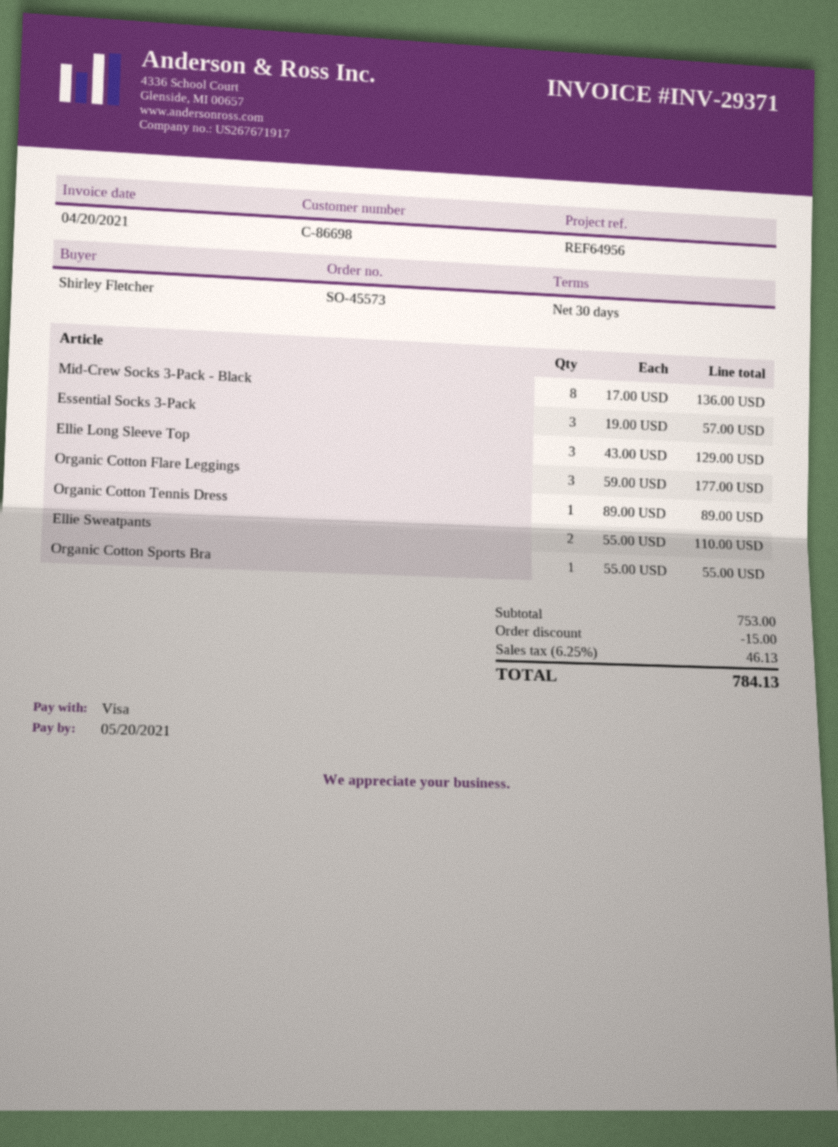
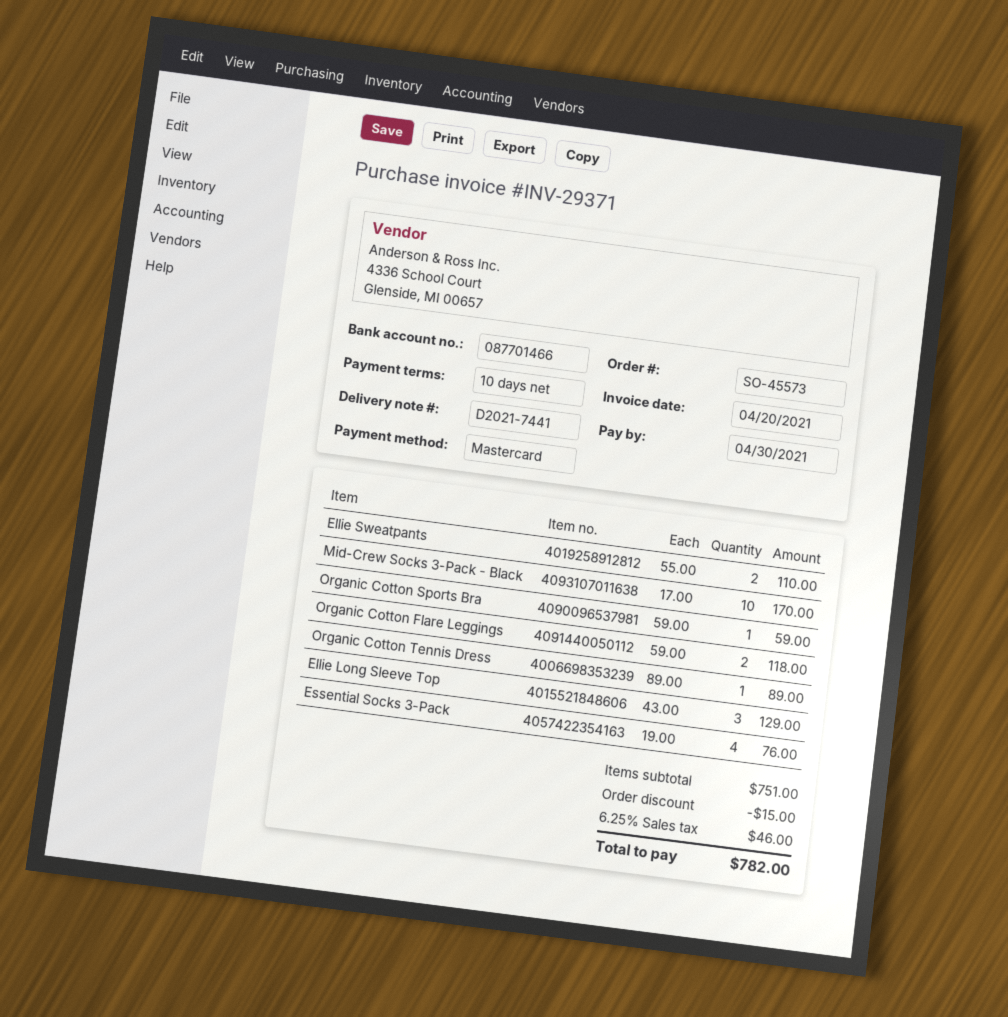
payment terms: 30 days -> 10 days
due date: 2021-05-20 -> 2021-04-30
payment method: Visa -> Mastercard
Mid-Crew Socks 3-Pack - Black: 8 x 17.00 = 136.00 -> 10 x 17.00 = 170.00
Essential Socks 3-Pack: 3 x 19.00 = 57.00 -> 4 x 19.00 = 76.00
Organic Cotton Flare Leggings: 3 x 59.00 = 177.00 -> 2 x 59.00 = 118.00
Organic Cotton Sports Bra: 1 x 55.00 = 55.00 -> 1 x 59.00 = 59.00
subtotal: 753.00 -> 751.00
tax: 6.25% = 46.13 -> 6.25% = 46.00
total: 784.13 -> 782.00

